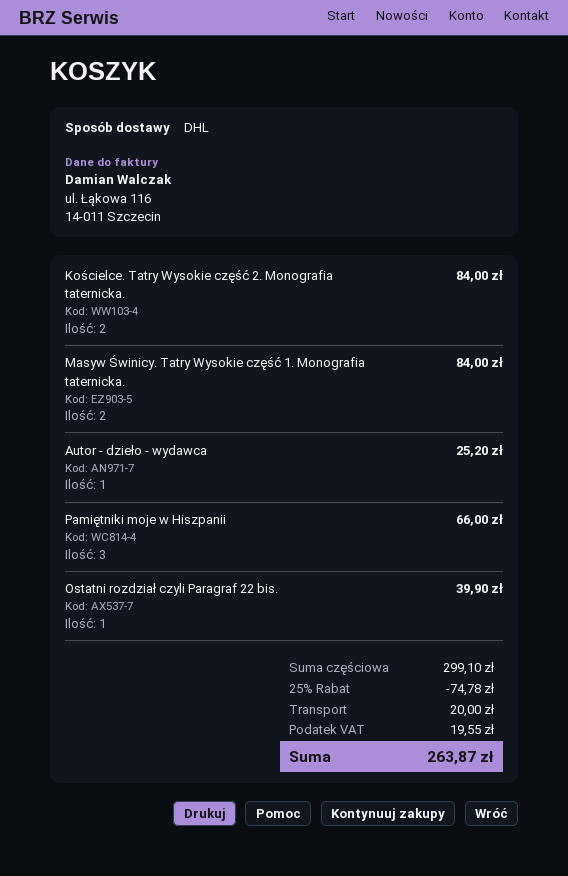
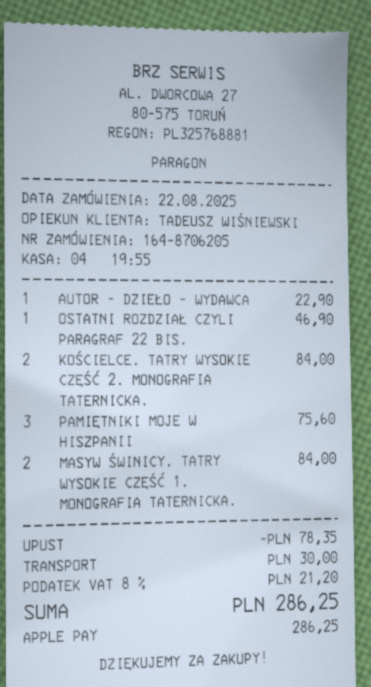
Autor - dzieło - wydawca: 1 for 25.20 -> 1 for 22.90
Pamiętniki moje w Hiszpanii: 3 for 66.00 -> 3 for 75.60
Ostatni rozdział czyli Paragraf 22 bis.: 1 for 39.90 -> 1 for 46.90
discount: 74.78 -> 78.35
shipping: 20.00 -> 30.00
tax: 19.55 -> 21.20
total: 263.87 -> 286.25

